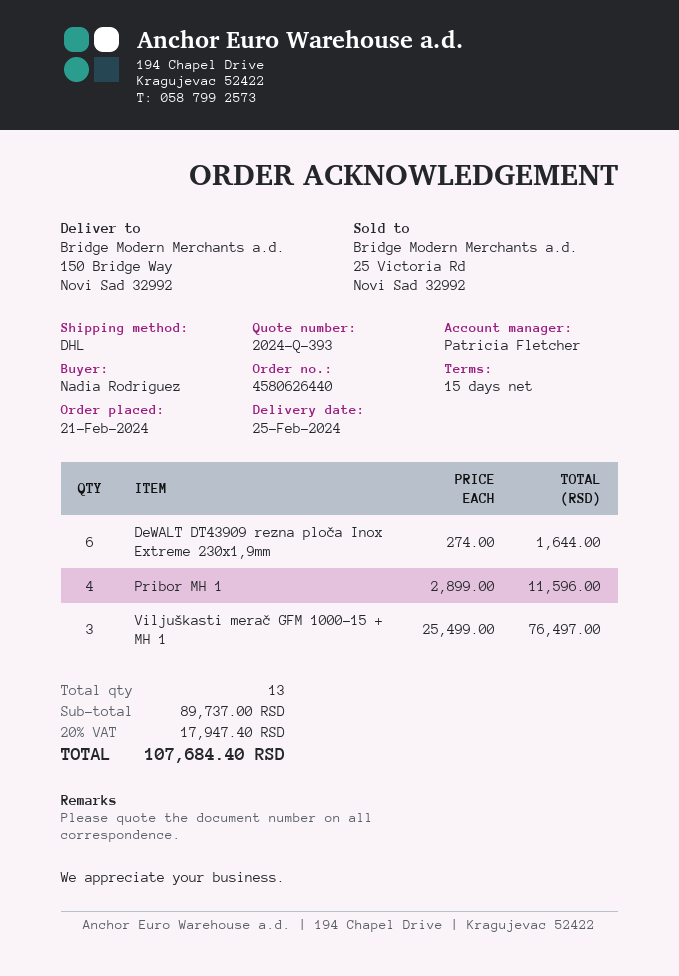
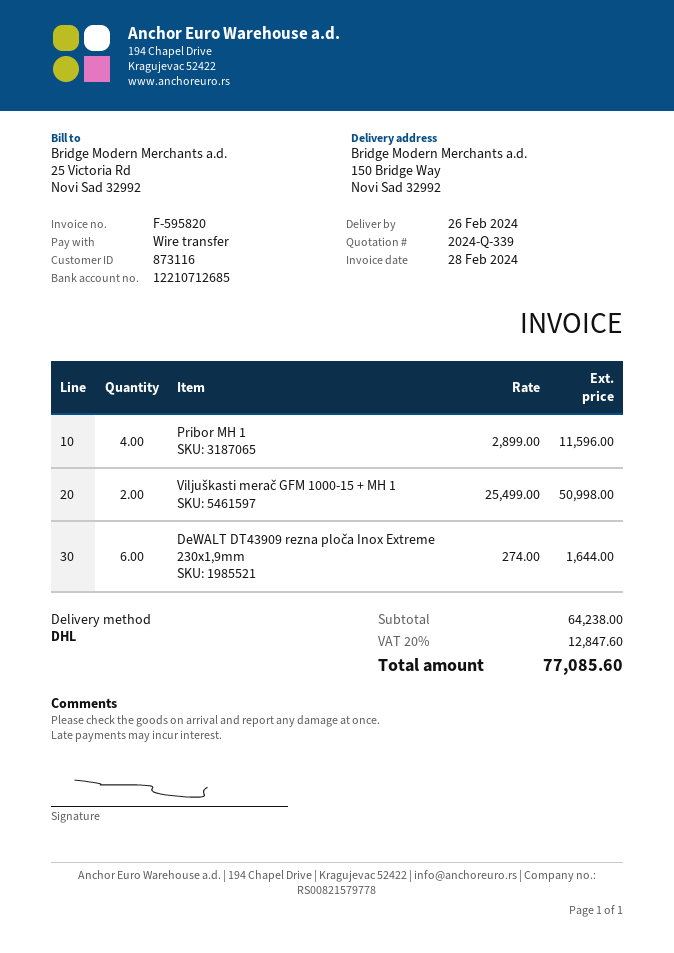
quote number: 2024-Q-393 -> 2024-Q-339
delivery date: 2024-02-25 -> 2024-02-26
Viljuškasti merač GFM 1000-15 + MH 1: 3 x 25499.00 = 76497.00 -> 2 x 25499.00 = 50998.00
subtotal: 89737.00 -> 64238.00
tax: 20% = 17947.40 -> 20% = 12847.60
total: 107684.40 -> 77085.60

